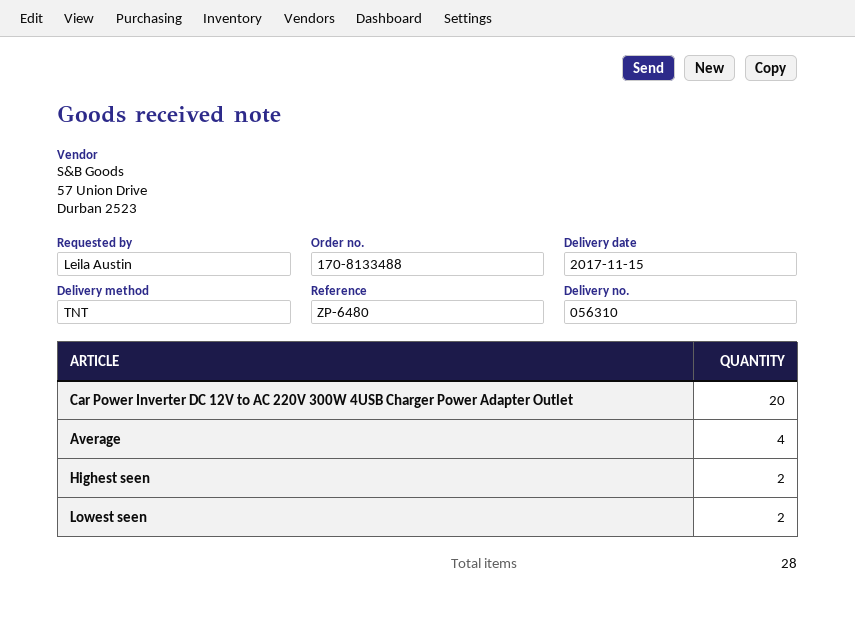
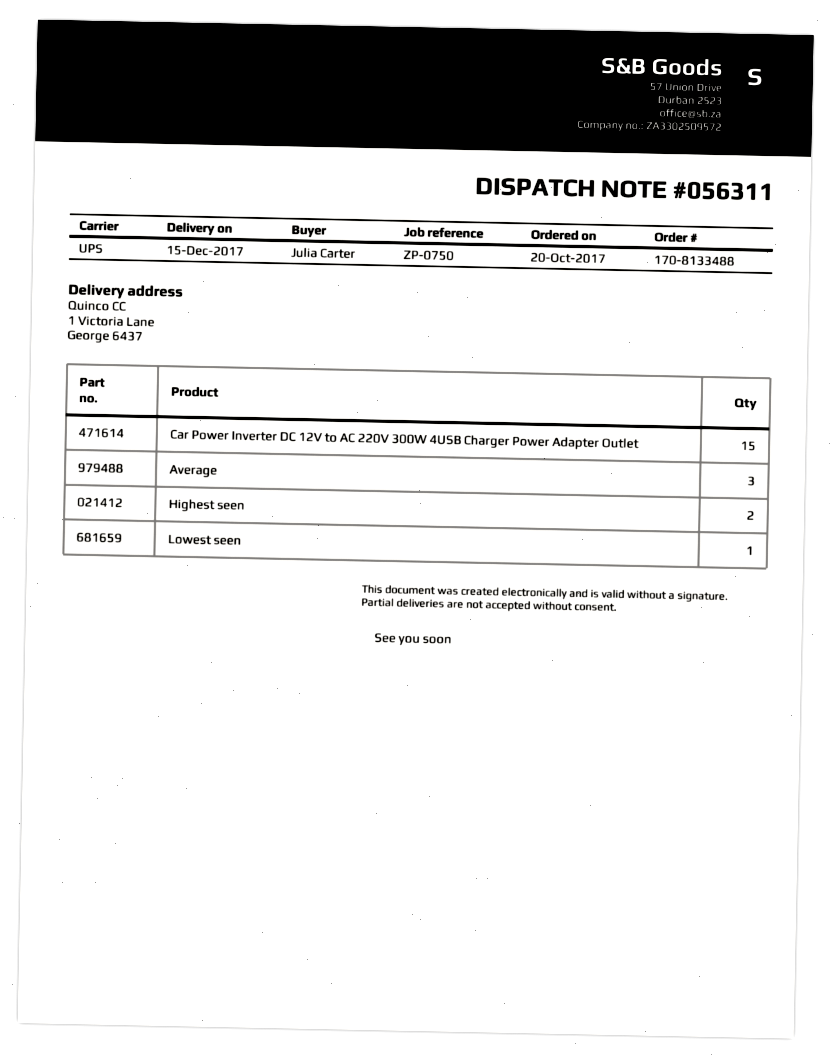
delivery note number: 056310 -> 056311
delivery date: 2017-11-15 -> 2017-12-15
reference: ZP-6480 -> ZP-0750
ordered by: Leila Austin -> Julia Carter
shipping method: TNT -> UPS
Car Power Inverter DC 12V to AC 220V 300W 4USB Charger Power Adapter Outlet: 20 -> 15
Average: 4 -> 3
Lowest seen: 2 -> 1

